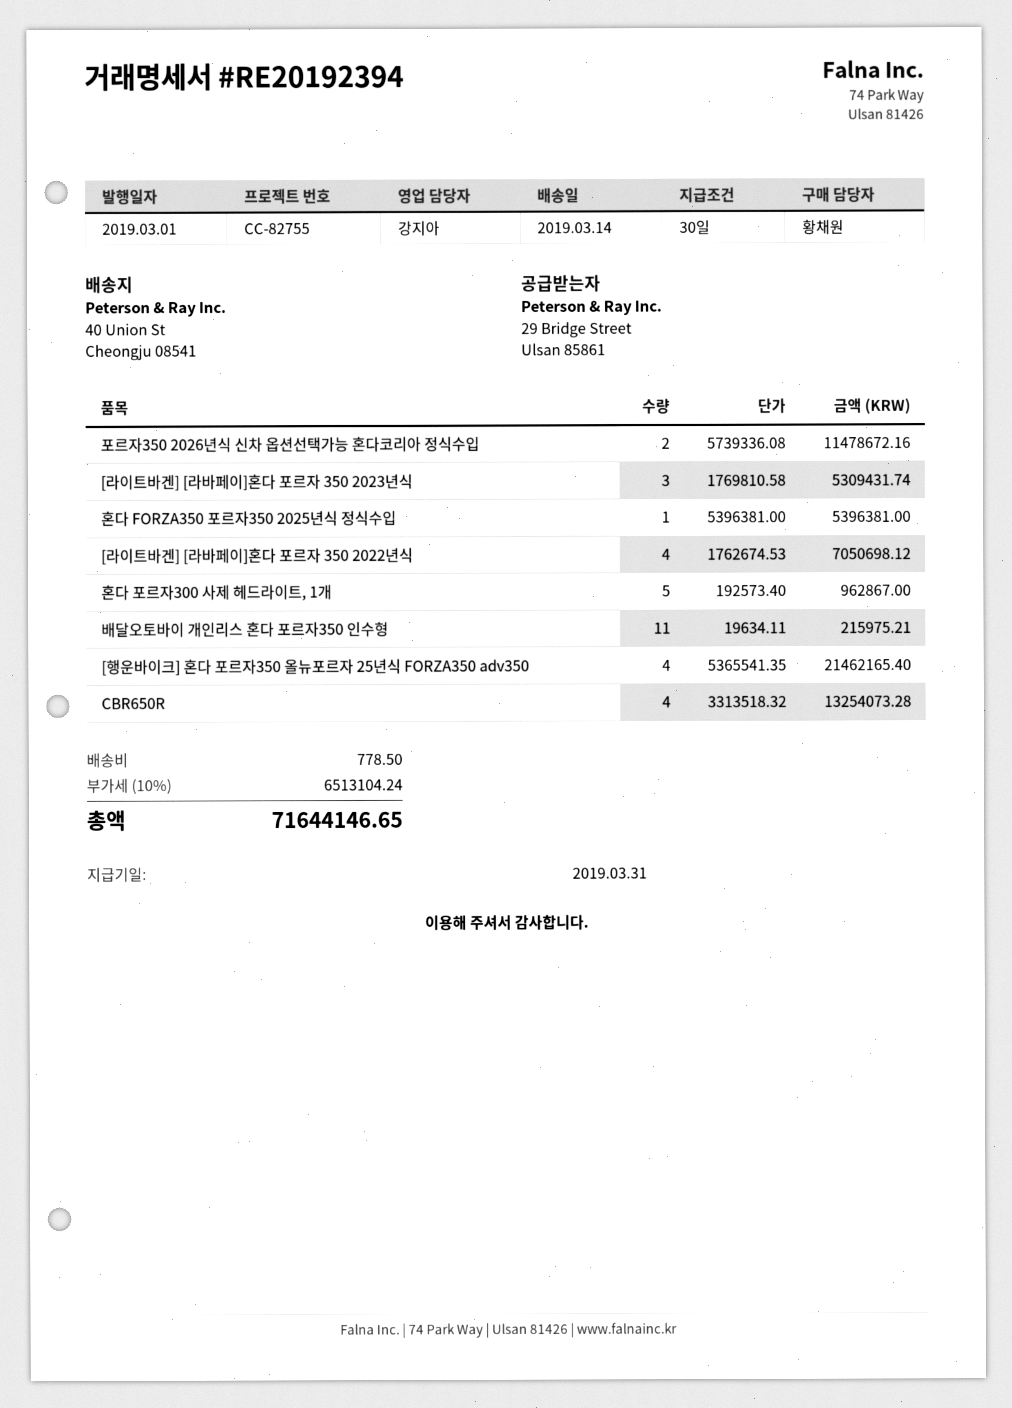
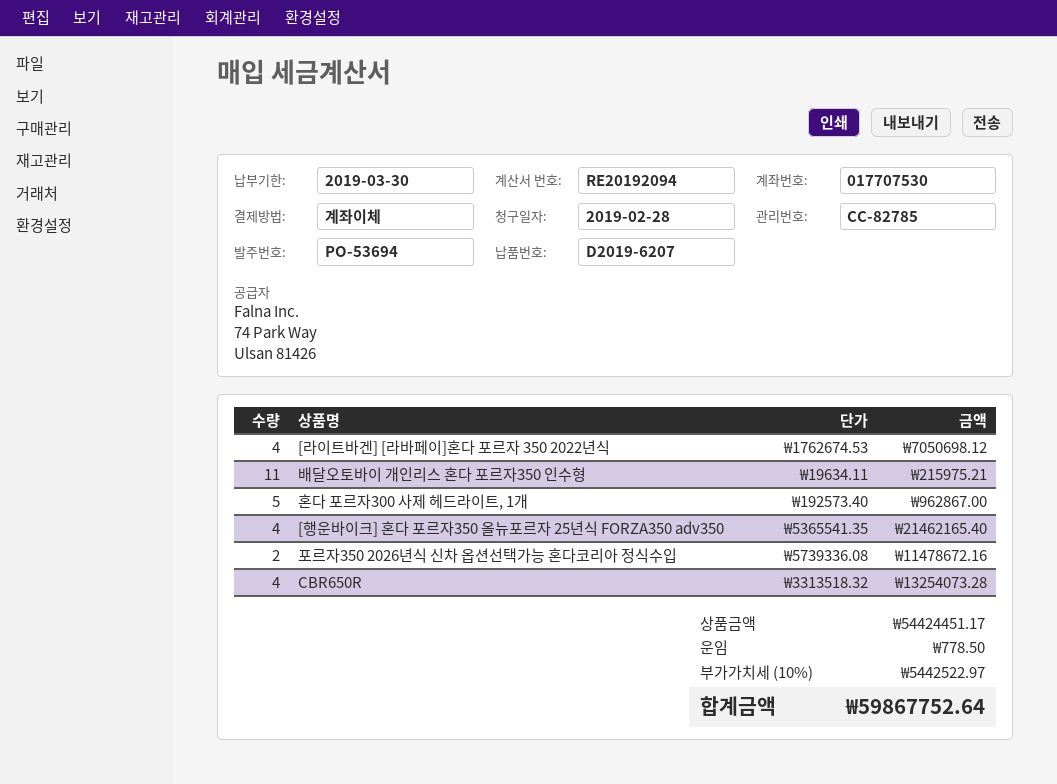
invoice number: RE20192394 -> RE20192094
invoice date: 2019-03-01 -> 2019-02-28
due date: 2019-03-31 -> 2019-03-30
reference: CC-82755 -> CC-82785
[라이트바겐] [라바페이]혼다 포르자 350 2023년식: 3 x 1769810.58 = 5309431.74 -> none
혼다 FORZA350 포르자350 2025년식 정식수입: 1 x 5396381.00 = 5396381.00 -> none
tax: 10% = 6513104.24 -> 10% = 5442522.97
total: 71644146.65 -> 59867752.64

